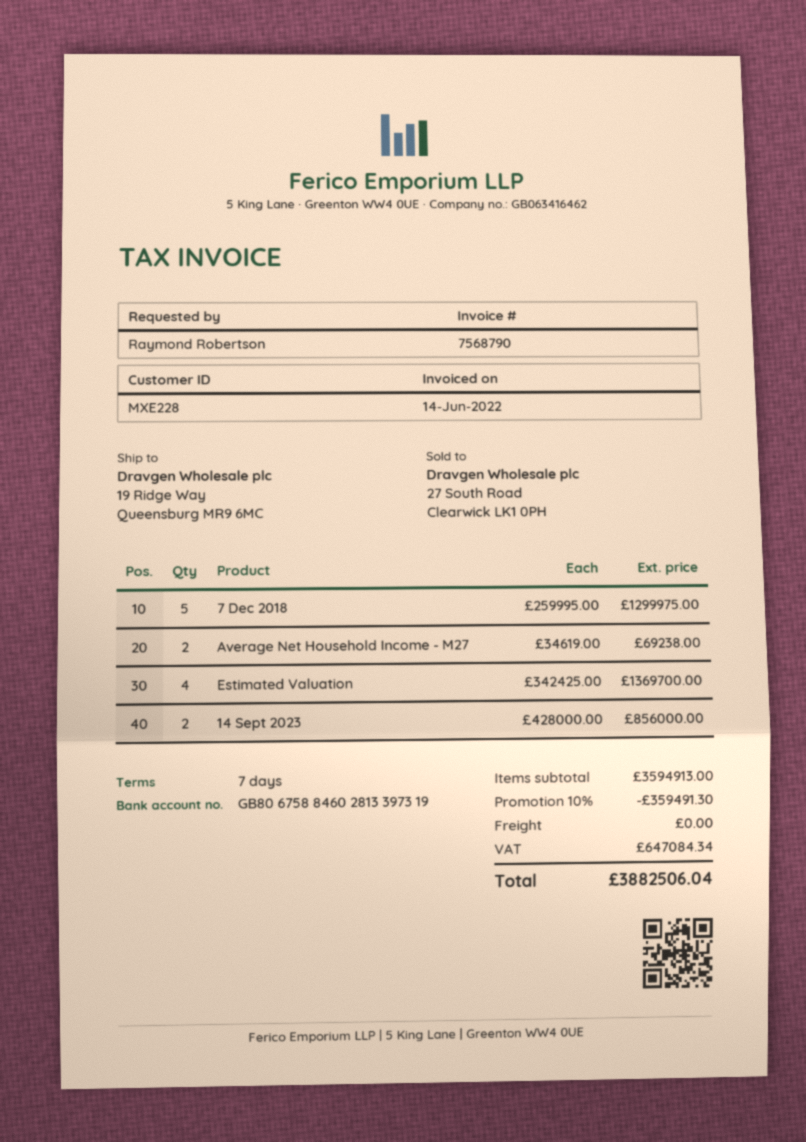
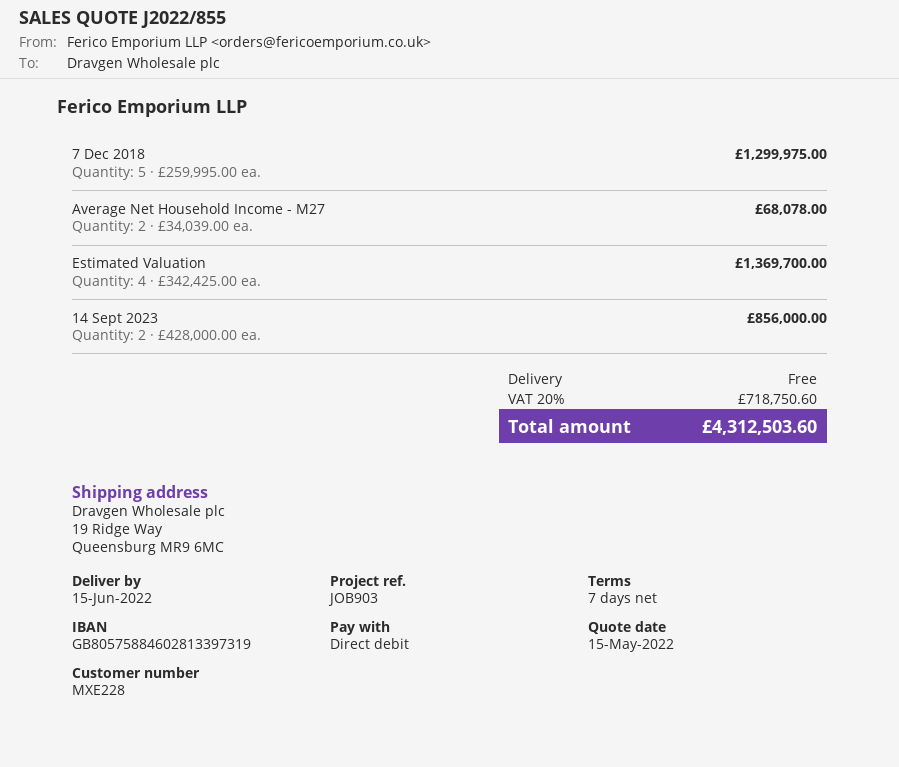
bank account: GB80675884602813397319 -> GB80575884602813397319
Average Net Household Income - M27: 2 x 34619.00 = 69238.00 -> 2 x 34039.00 = 68078.00
discount: 10% = 359491.30 -> none
tax: 647084.34 -> 718750.60
total: 3882506.04 -> 4312503.60

